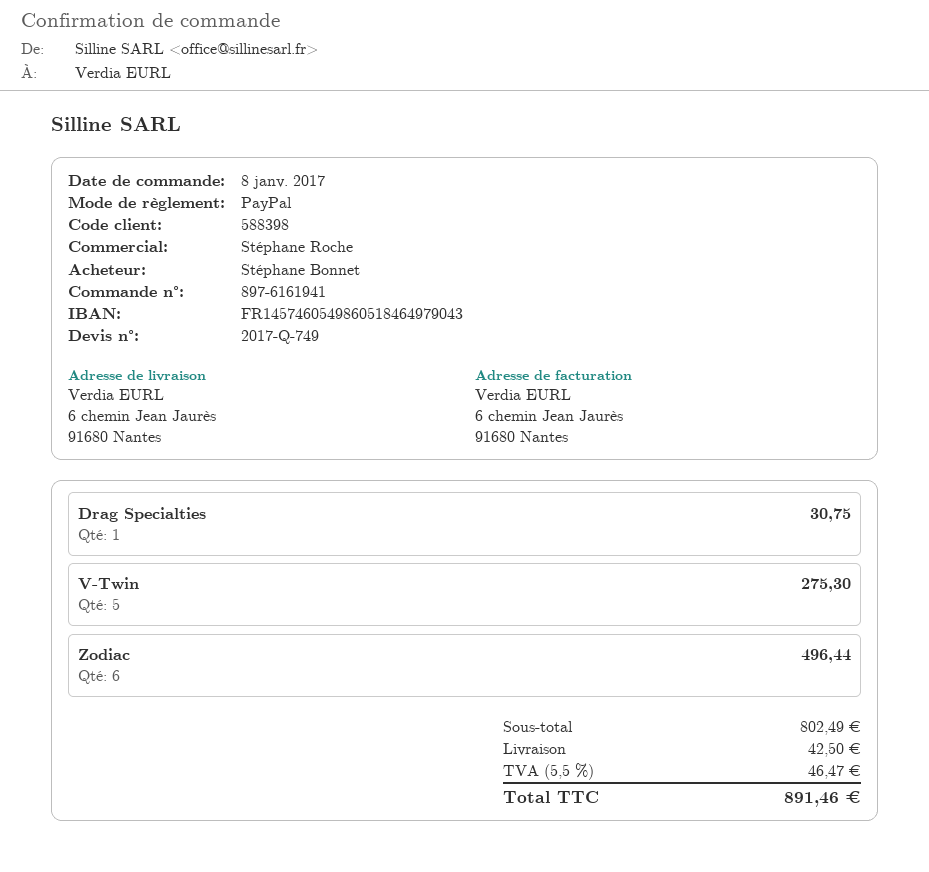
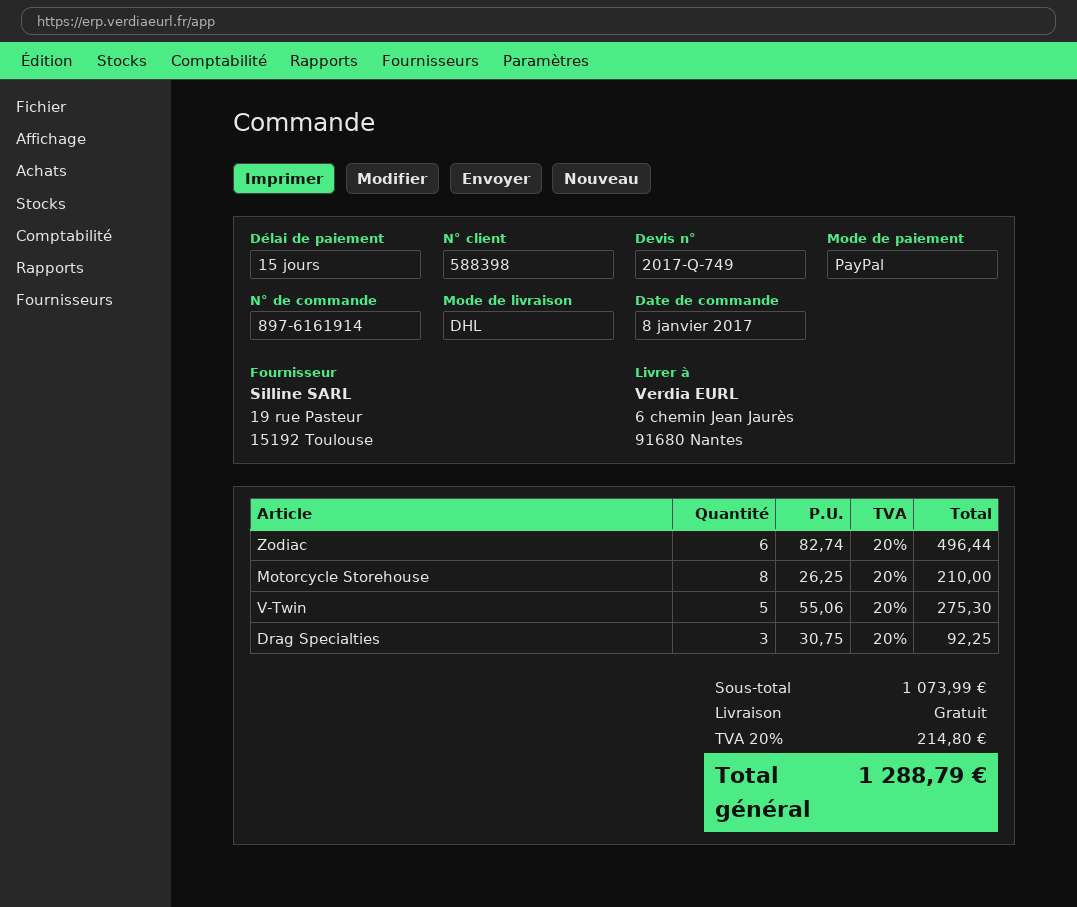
order number: 897-6161941 -> 897-6161914
Drag Specialties: 1 for 30.75 -> 3 for 92.25
Motorcycle Storehouse: none -> 8 for 210.00
subtotal: 802.49 -> 1073.99
shipping: 42.50 -> 0.00
tax: 5.5% = 46.47 -> 20% = 214.80
total: 891.46 -> 1288.79

